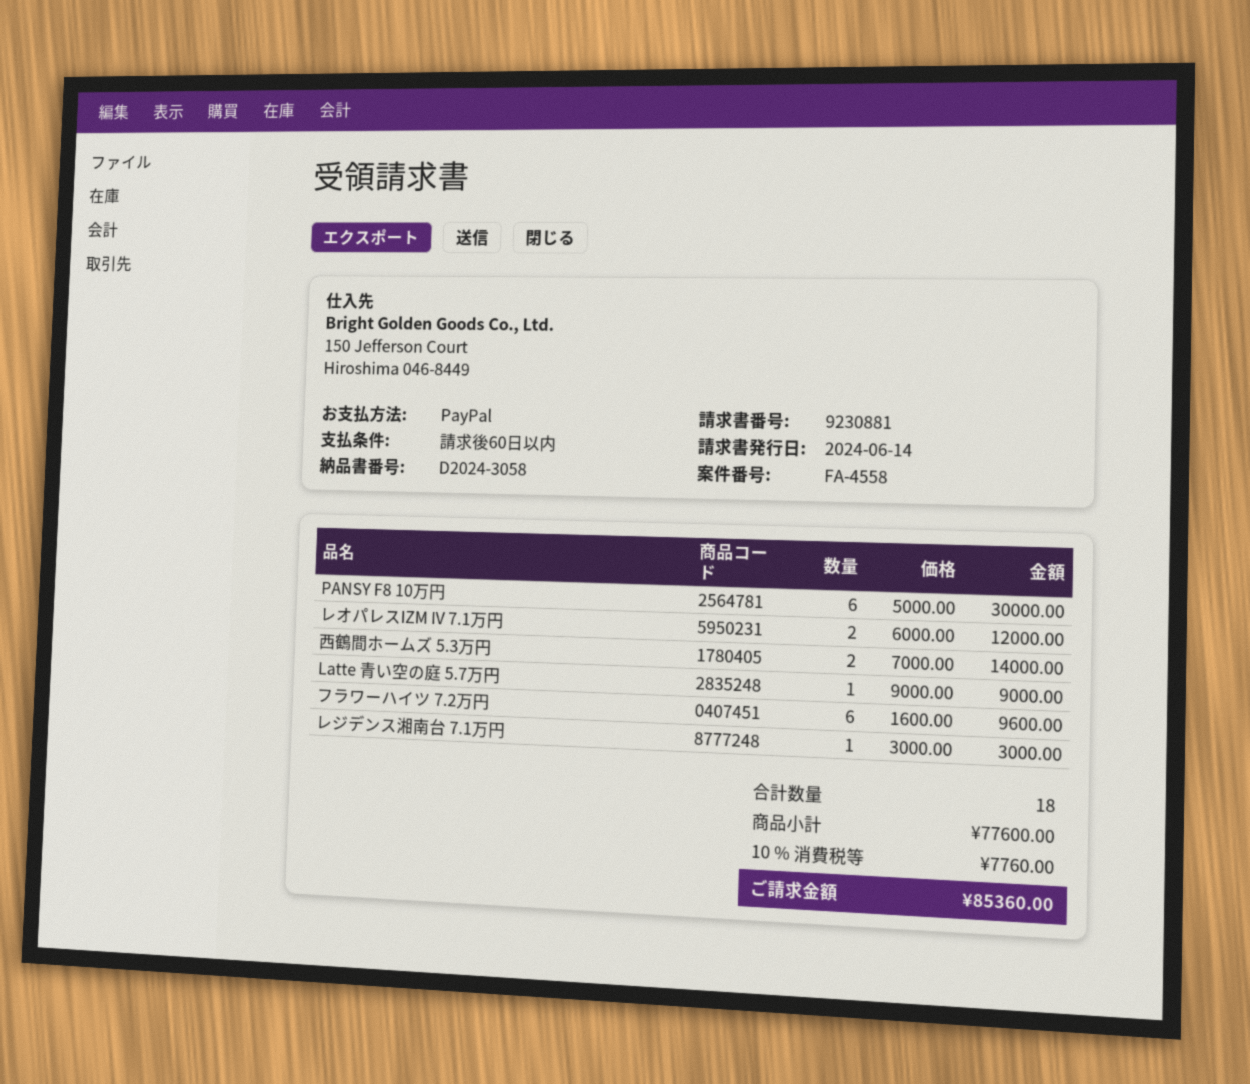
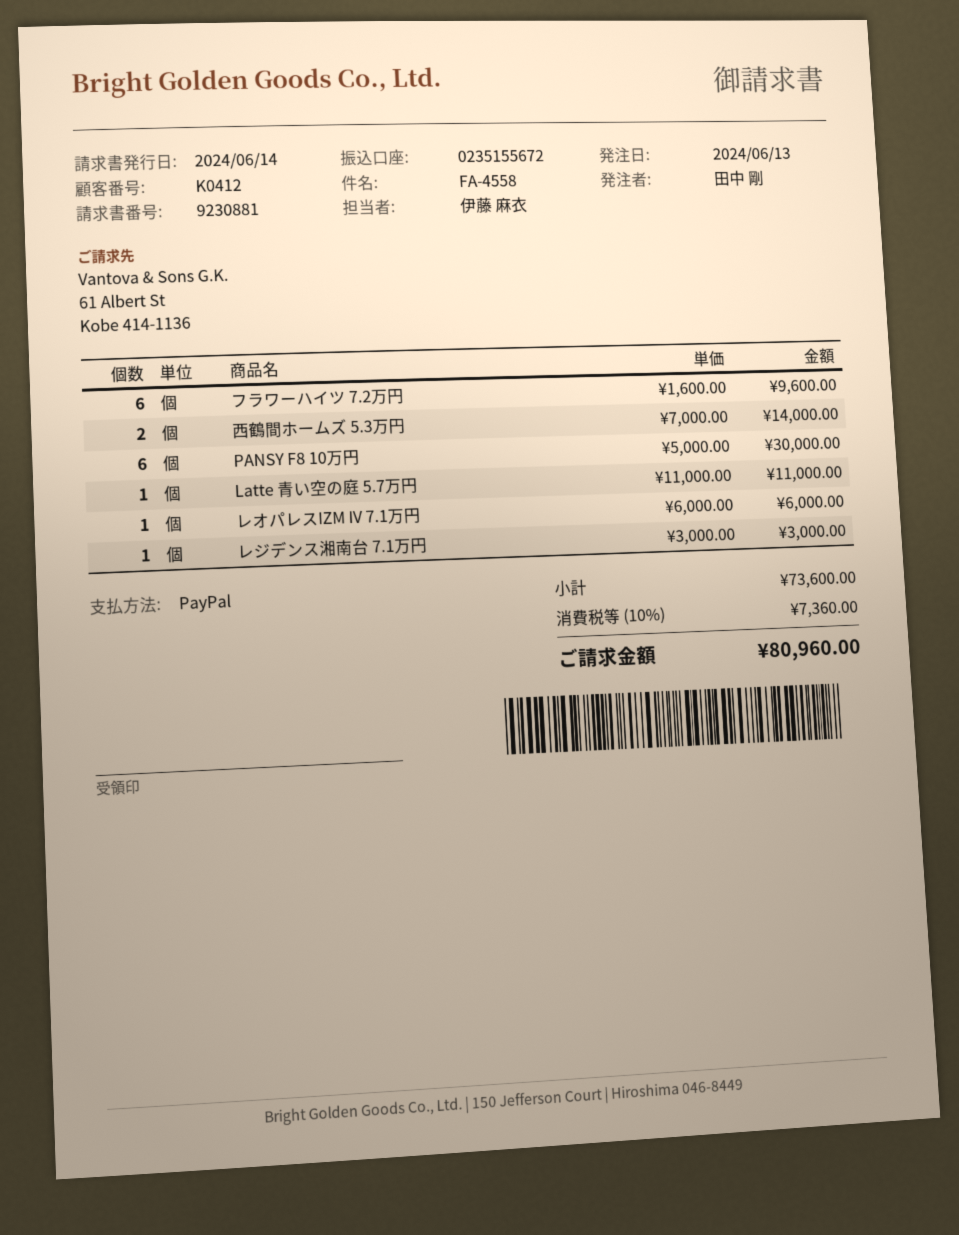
レオパレスIZM IV 7.1万円: 2 x 6000.00 = 12000.00 -> 1 x 6000.00 = 6000.00
Latte 青い空の庭 5.7万円: 1 x 9000.00 = 9000.00 -> 1 x 11000.00 = 11000.00
subtotal: 77600.00 -> 73600.00
tax: 10% = 7760.00 -> 10% = 7360.00
total: 85360.00 -> 80960.00

